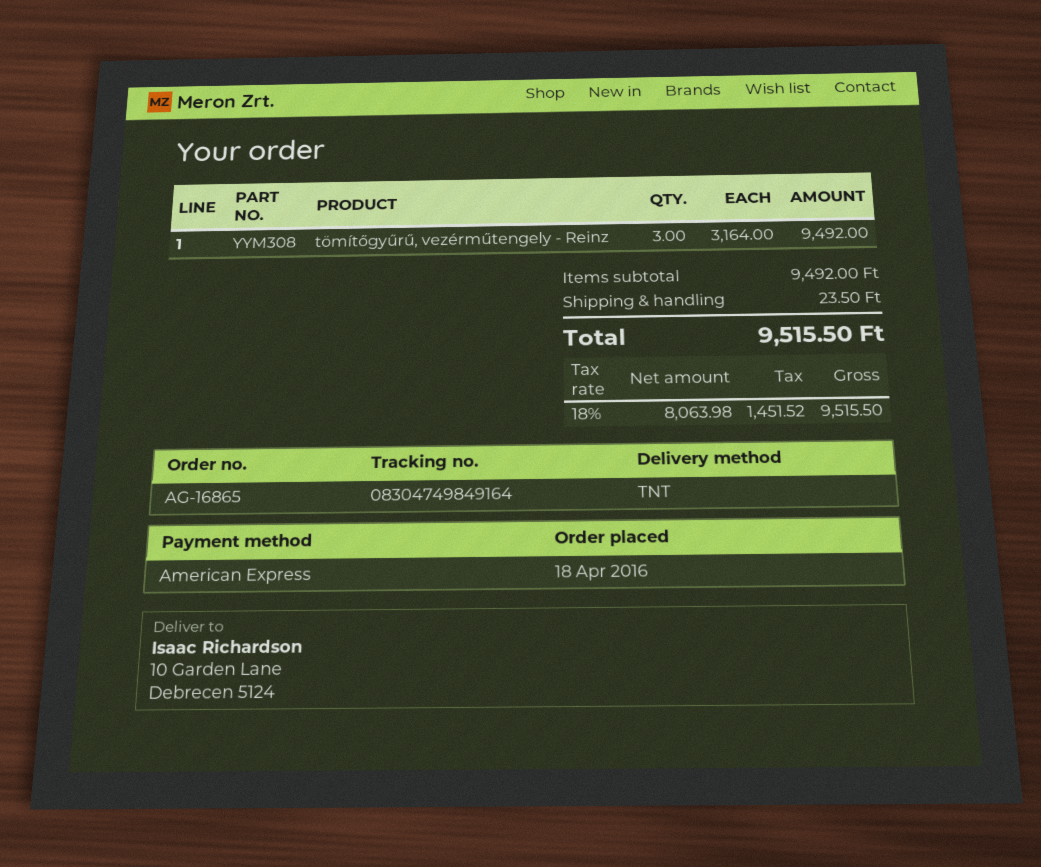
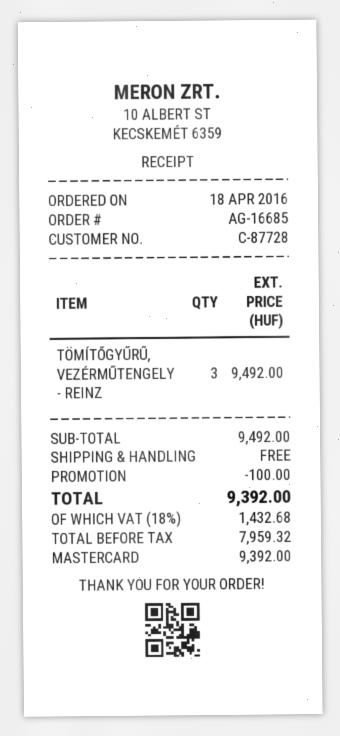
order number: AG-16865 -> AG-16685
payment method: American Express -> Mastercard
discount: none -> 100.00
shipping: 23.50 -> 0.00
net: 8063.98 -> 7959.32
tax: 18% = 1451.52 -> 18% = 1432.68
total: 9515.50 -> 9392.00

